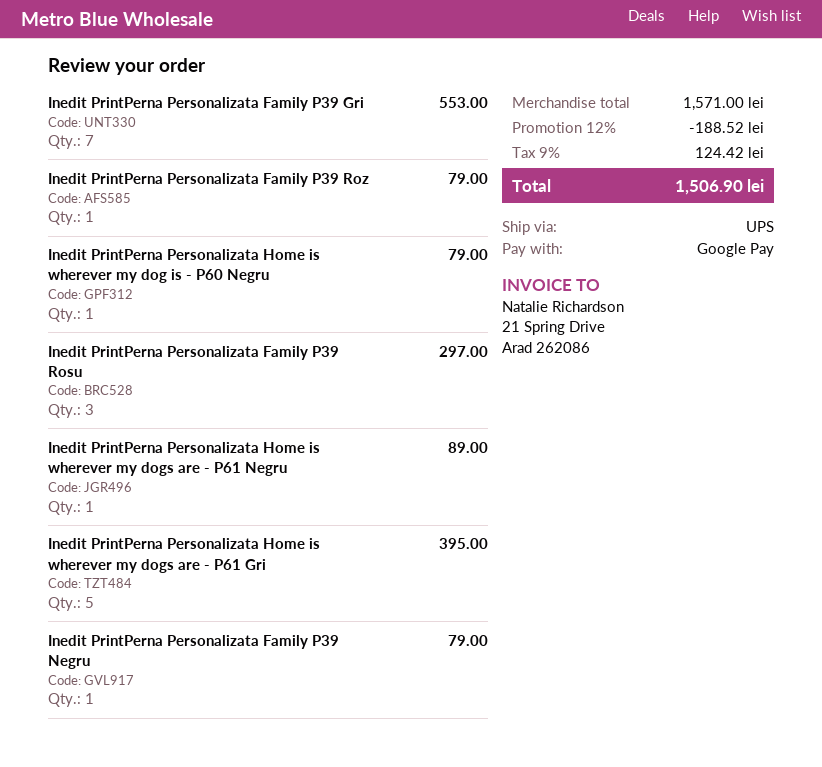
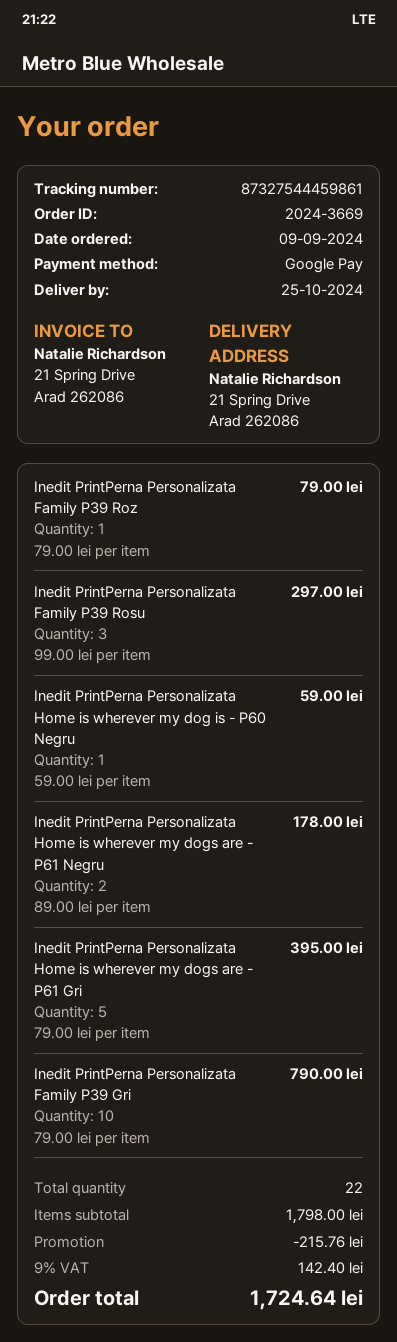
Inedit PrintPerna Personalizata Family P39 Gri: 7 for 553.00 -> 10 for 790.00
Inedit PrintPerna Personalizata Home is wherever my dog is - P60 Negru: 1 for 79.00 -> 1 for 59.00
Inedit PrintPerna Personalizata Home is wherever my dogs are - P61 Negru: 1 for 89.00 -> 2 for 178.00
Inedit PrintPerna Personalizata Family P39 Negru: 1 for 79.00 -> none
subtotal: 1571.00 -> 1798.00
discount: 188.52 -> 215.76
tax: 9% = 124.42 -> 9% = 142.40
total: 1506.90 -> 1724.64

